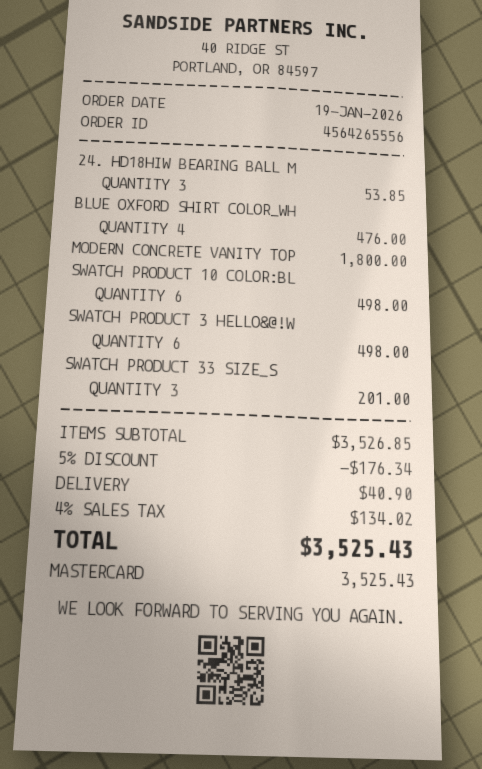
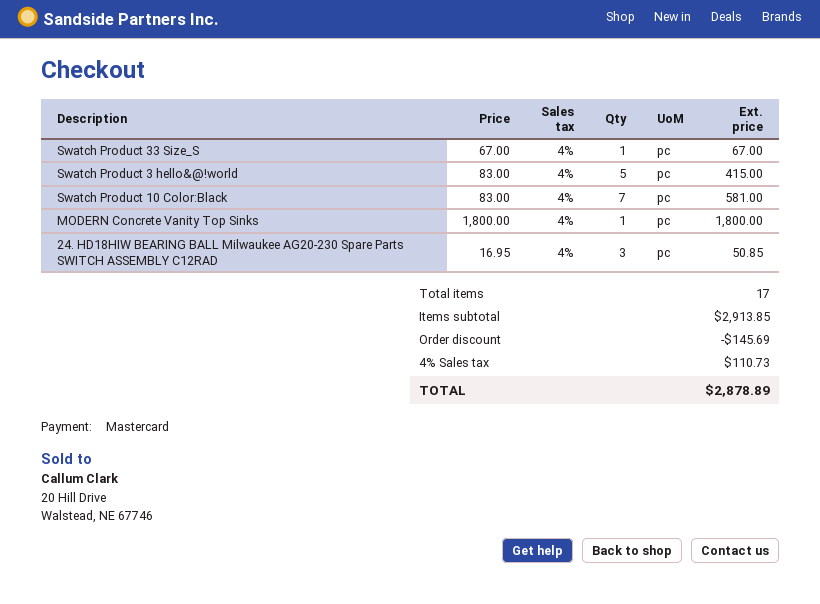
24. HD18HIW BEARING BALL M: 3 for 53.85 -> 3 for 50.85
BLUE OXFORD SHIRT COLOR_WH: 4 for 476.00 -> none
SWATCH PRODUCT 10 COLOR:BL: 6 for 498.00 -> 7 for 581.00
SWATCH PRODUCT 3 HELLO&@!W: 6 for 498.00 -> 5 for 415.00
SWATCH PRODUCT 33 SIZE_S: 3 for 201.00 -> 1 for 67.00
subtotal: 3526.85 -> 2913.85
discount: 176.34 -> 145.69
shipping: 40.90 -> none
tax: 4% = 134.02 -> 4% = 110.73
total: 3525.43 -> 2878.89

